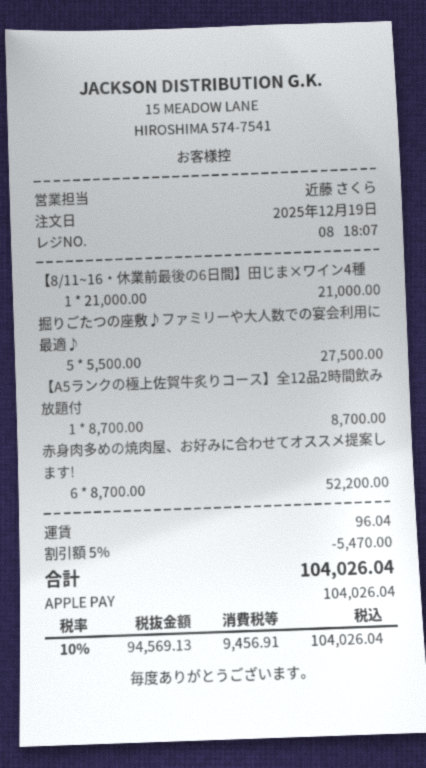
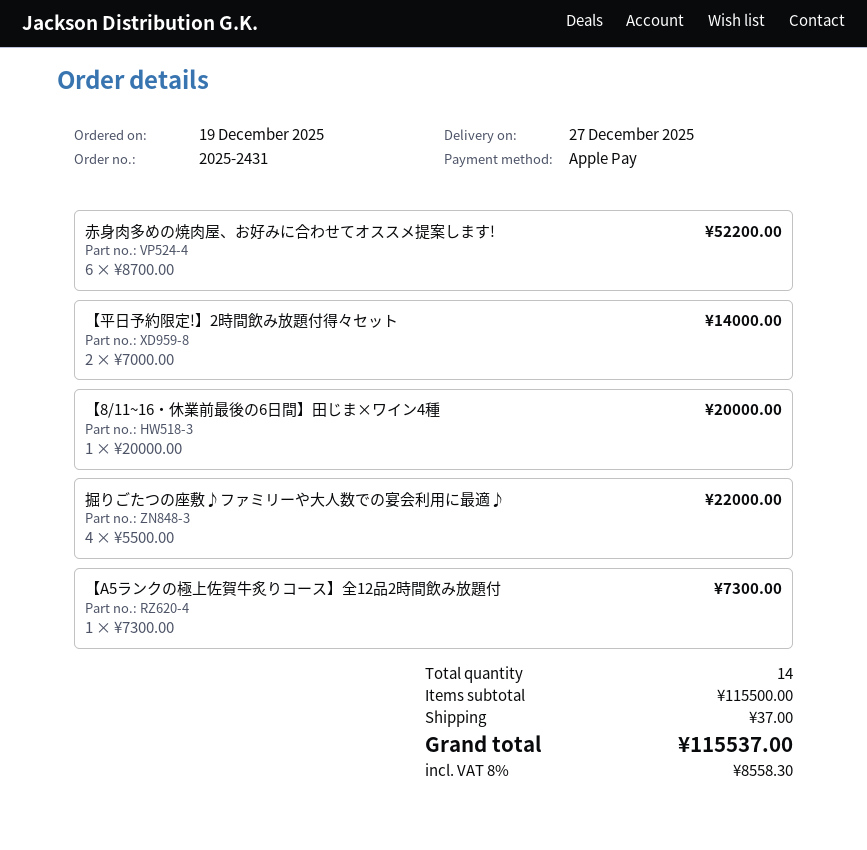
【8/11~16・休業前最後の6日間】田じま×ワイン4種: 1 x 21000.00 = 21000.00 -> 1 x 20000.00 = 20000.00
掘りごたつの座敷♪ファミリーや大人数での宴会利用に最適♪: 5 x 5500.00 = 27500.00 -> 4 x 5500.00 = 22000.00
【A5ランクの極上佐賀牛炙りコース】全12品2時間飲み放題付: 1 x 8700.00 = 8700.00 -> 1 x 7300.00 = 7300.00
【平日予約限定!】2時間飲み放題付得々セット: none -> 2 x 7000.00 = 14000.00
discount: 5% = 5470.00 -> none
shipping: 96.04 -> 37.00
tax: 10% = 9456.91 -> 8% = 8558.30
total: 104026.04 -> 115537.00

